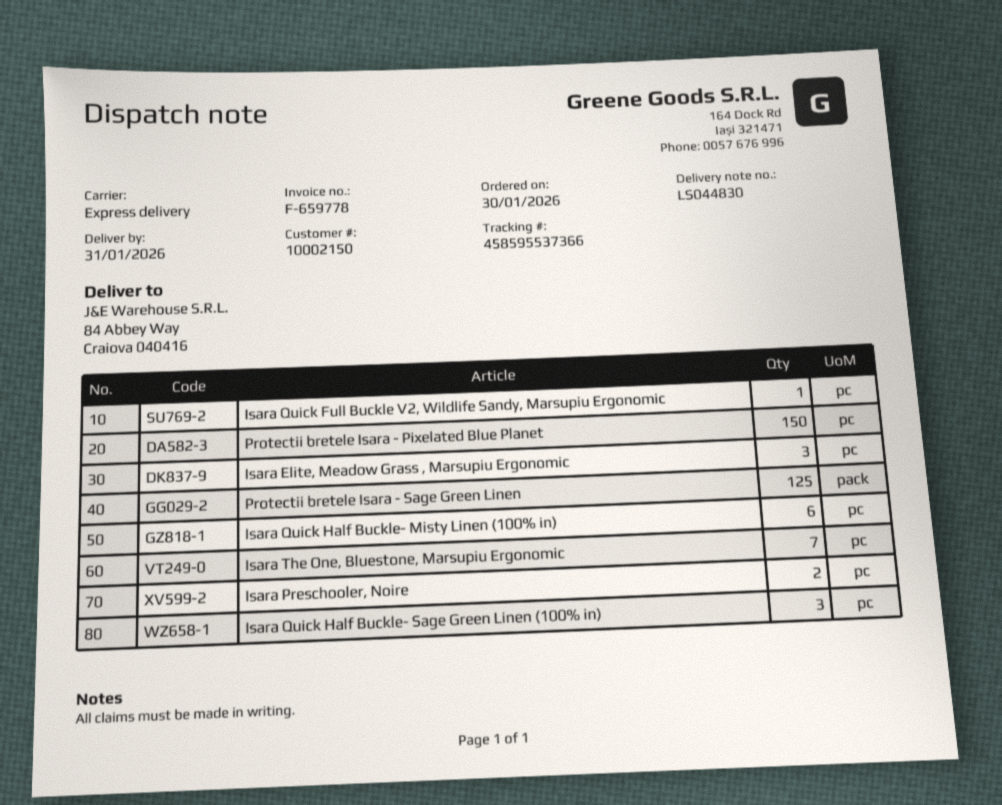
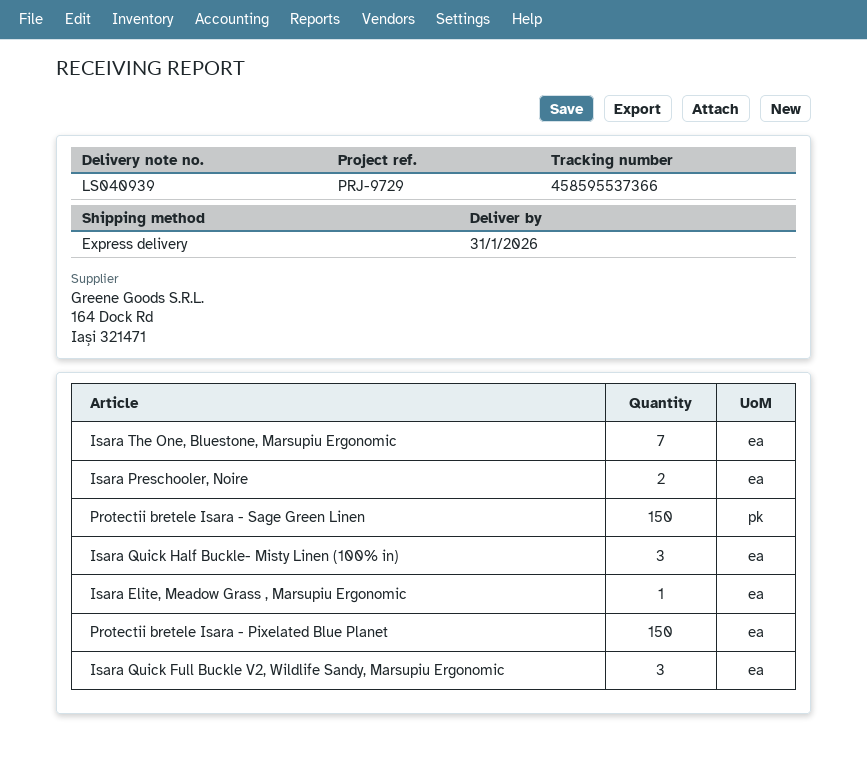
delivery note number: LS044830 -> LS040939
Isara Quick Full Buckle V2, Wildlife Sandy, Marsupiu Ergonomic: 1 -> 3
Isara Elite, Meadow Grass , Marsupiu Ergonomic: 3 -> 1
Protectii bretele Isara - Sage Green Linen: 125 -> 150
Isara Quick Half Buckle- Misty Linen (100% in): 6 -> 3
Isara Quick Half Buckle- Sage Green Linen (100% in): 3 -> none

